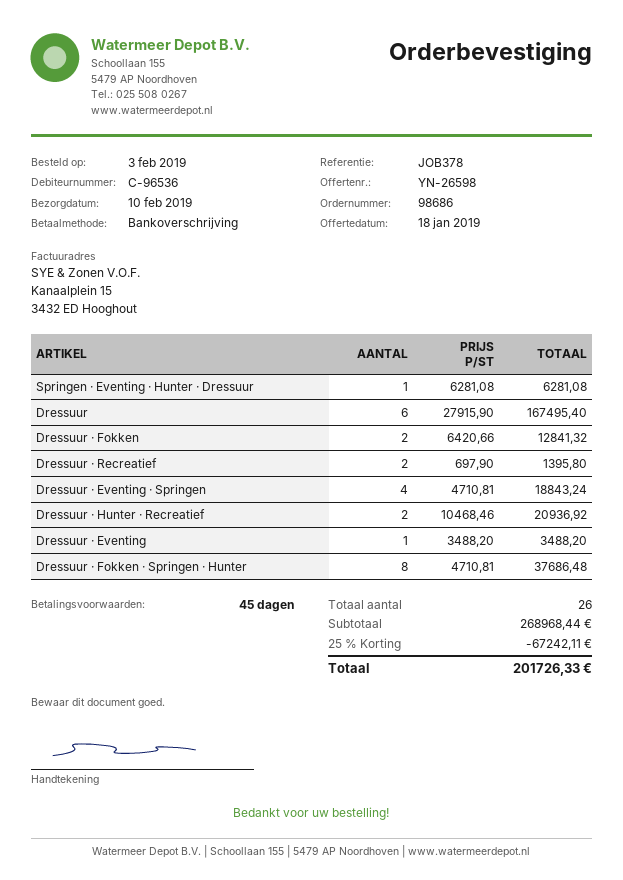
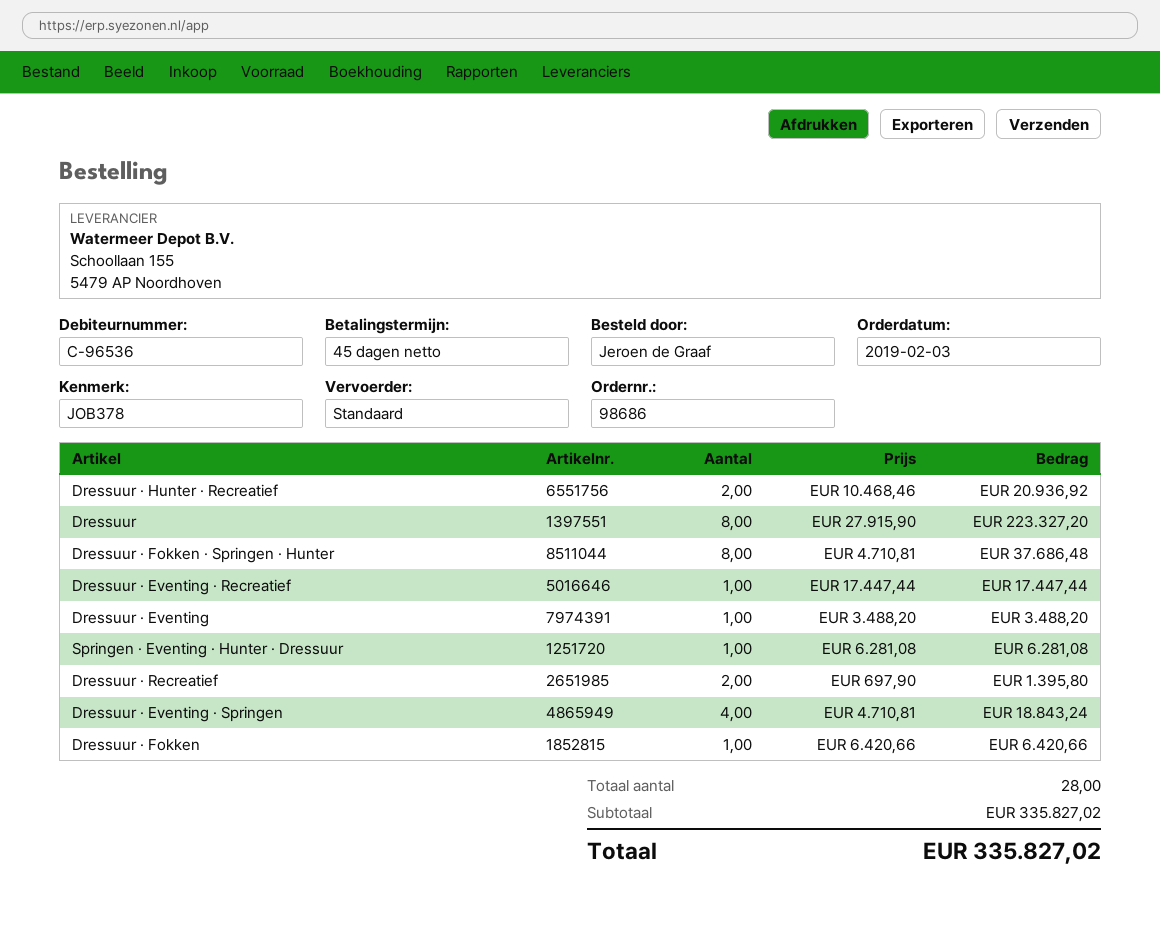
Dressuur: 6 x 27915.90 = 167495.40 -> 8 x 27915.90 = 223327.20
Dressuur · Fokken: 2 x 6420.66 = 12841.32 -> 1 x 6420.66 = 6420.66
Dressuur · Eventing · Recreatief: none -> 1 x 17447.44 = 17447.44
total quantity: 26 -> 28
subtotal: 268968.44 -> 335827.02
discount: 25% = 67242.11 -> none
total: 201726.33 -> 335827.02

